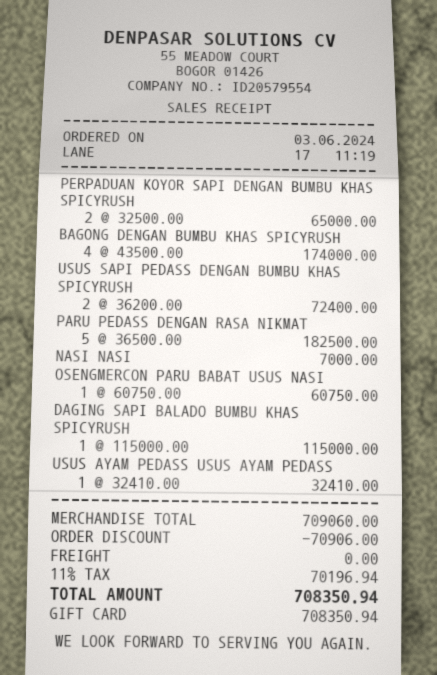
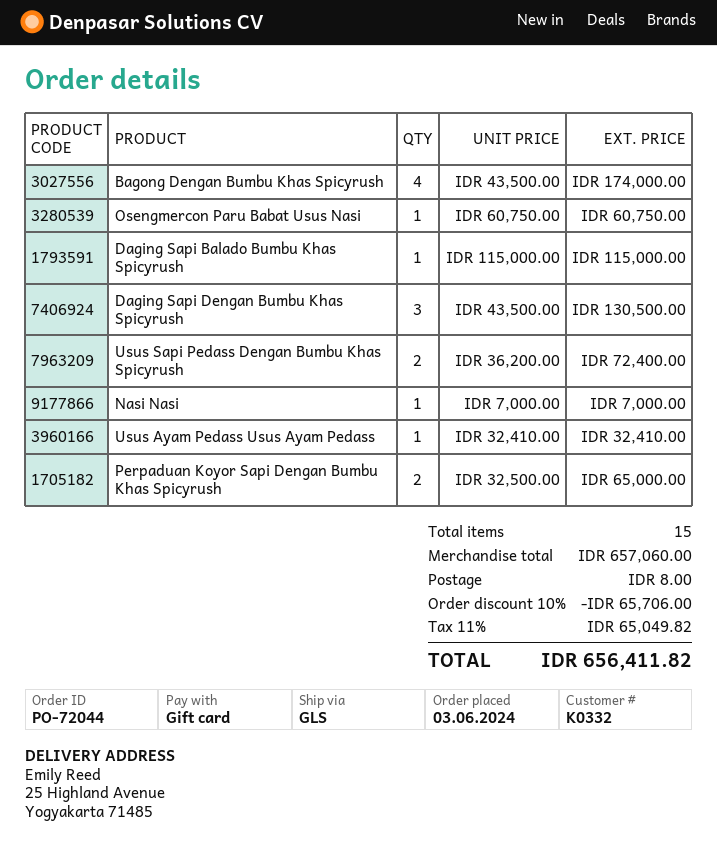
PARU PEDASS DENGAN RASA NIKMAT: 5 x 36500.00 = 182500.00 -> none
Daging Sapi Dengan Bumbu Khas Spicyrush: none -> 3 x 43500.00 = 130500.00
subtotal: 709060.00 -> 657060.00
discount: 70906.00 -> 65706.00
shipping: 0.00 -> 8.00
tax: 11% = 70196.94 -> 11% = 65049.82
total: 708350.94 -> 656411.82

